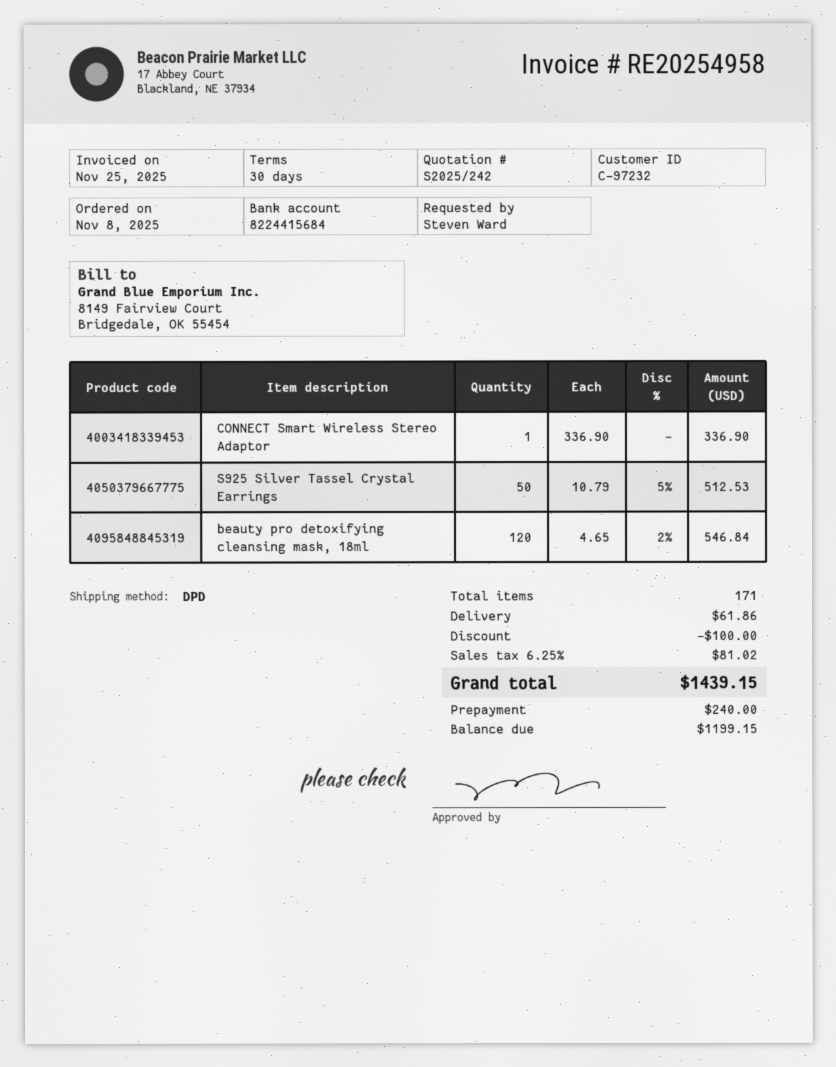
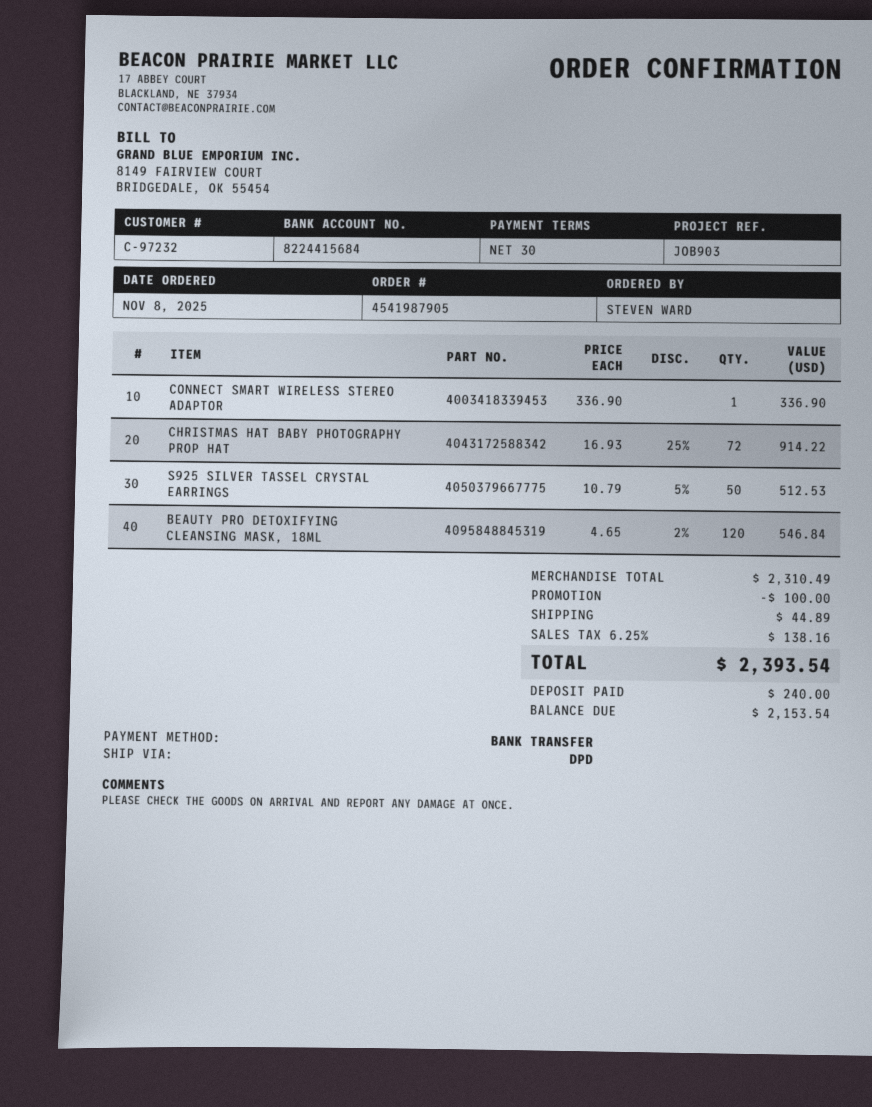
CHRISTMAS HAT BABY PHOTOGRAPHY PROP HAT: none -> 72 x 16.93 - 25% = 914.22
shipping: 61.86 -> 44.89
tax: 6.25% = 81.02 -> 6.25% = 138.16
total: 1439.15 -> 2393.54
balance: 1199.15 -> 2153.54

